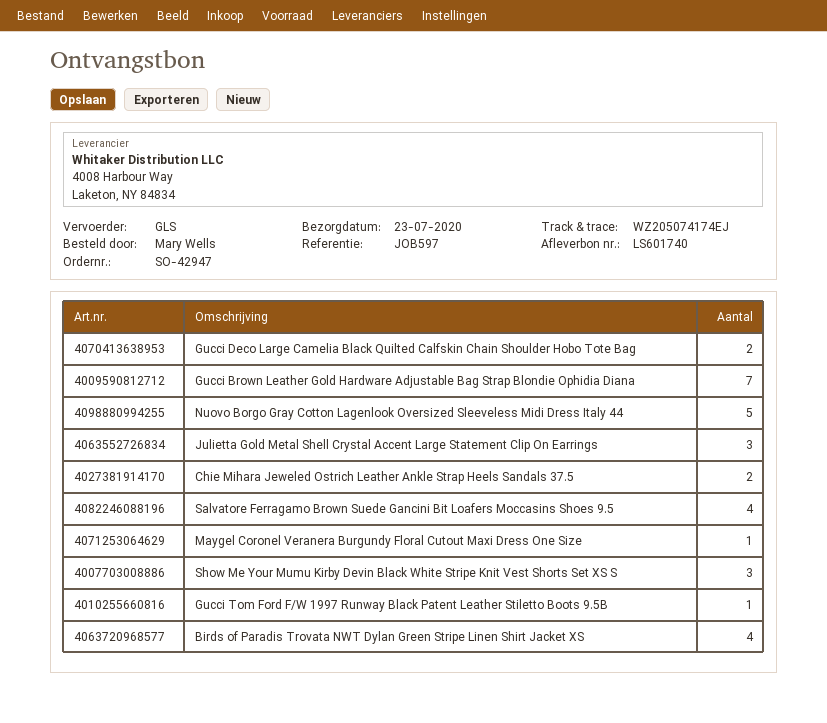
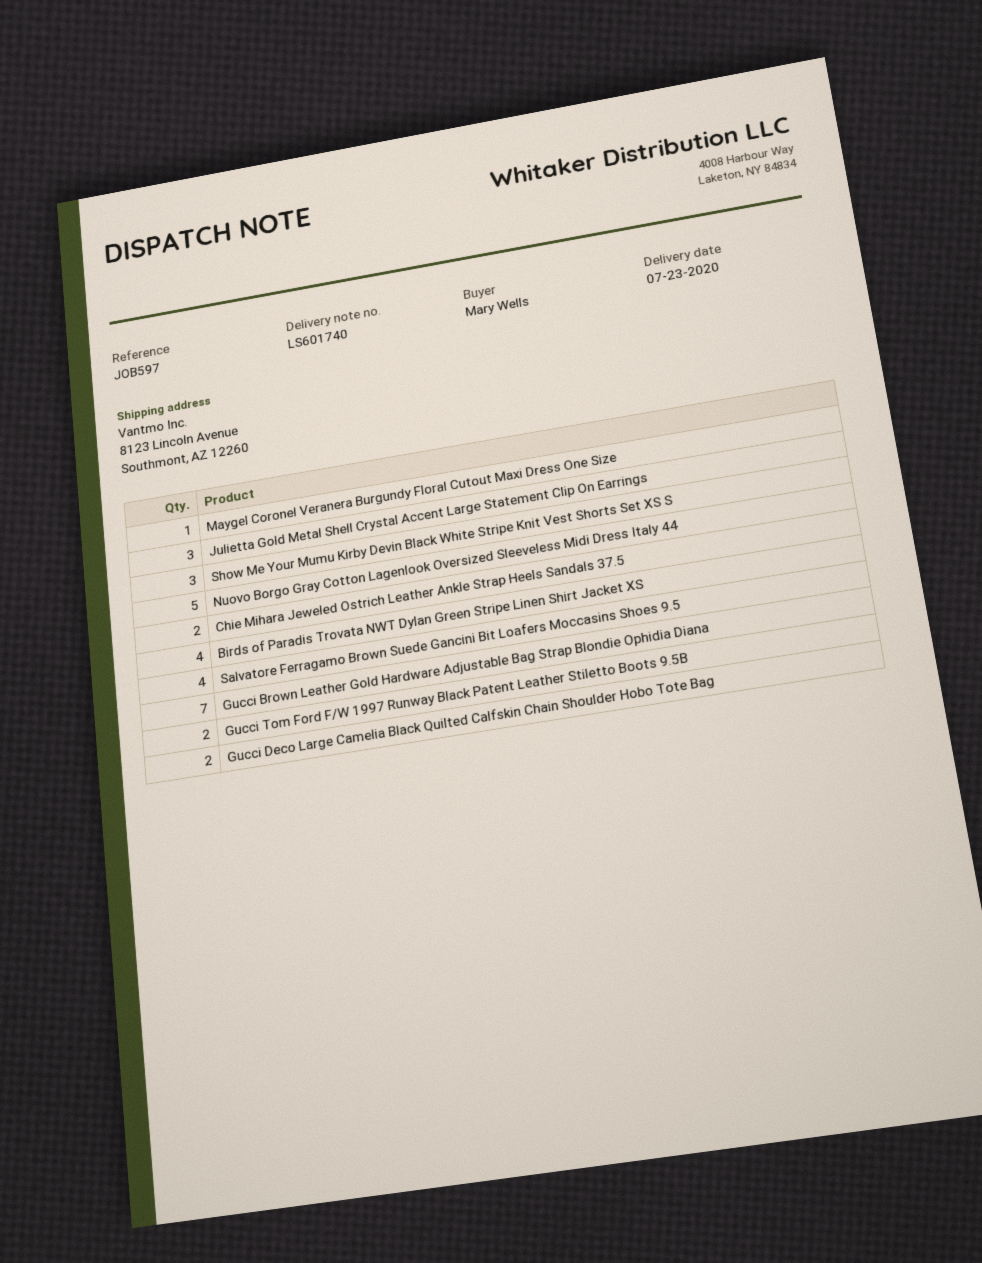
Gucci Tom Ford F/W 1997 Runway Black Patent Leather Stiletto Boots 9.5B: 1 -> 2

